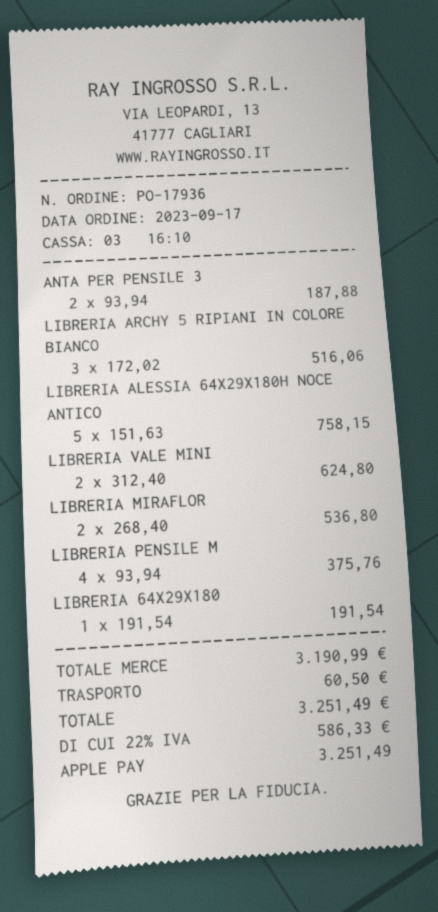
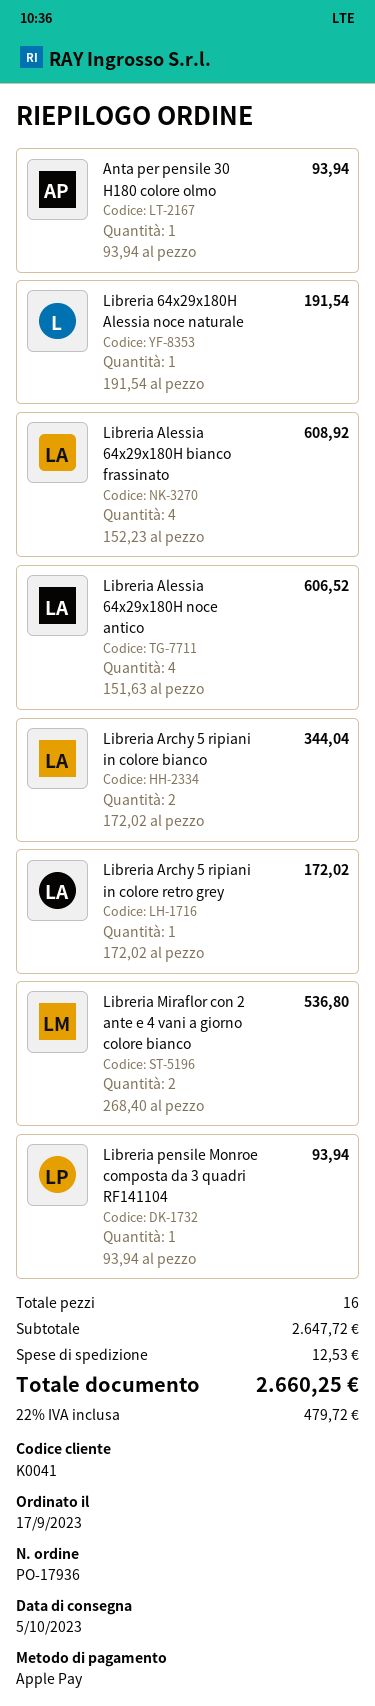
ANTA PER PENSILE 3: 2 x 93.94 = 187.88 -> 1 x 93.94 = 93.94
LIBRERIA ARCHY 5 RIPIANI IN COLORE BIANCO: 3 x 172.02 = 516.06 -> 2 x 172.02 = 344.04
LIBRERIA ALESSIA 64X29X180H NOCE ANTICO: 5 x 151.63 = 758.15 -> 4 x 151.63 = 606.52
LIBRERIA VALE MINI: 2 x 312.40 = 624.80 -> none
LIBRERIA PENSILE M: 4 x 93.94 = 375.76 -> 1 x 93.94 = 93.94
Libreria Alessia 64x29x180H bianco frassinato: none -> 4 x 152.23 = 608.92
Libreria Archy 5 ripiani in colore retro grey: none -> 1 x 172.02 = 172.02
subtotal: 3190.99 -> 2647.72
shipping: 60.50 -> 12.53
tax: 22% = 586.33 -> 22% = 479.72
total: 3251.49 -> 2660.25

